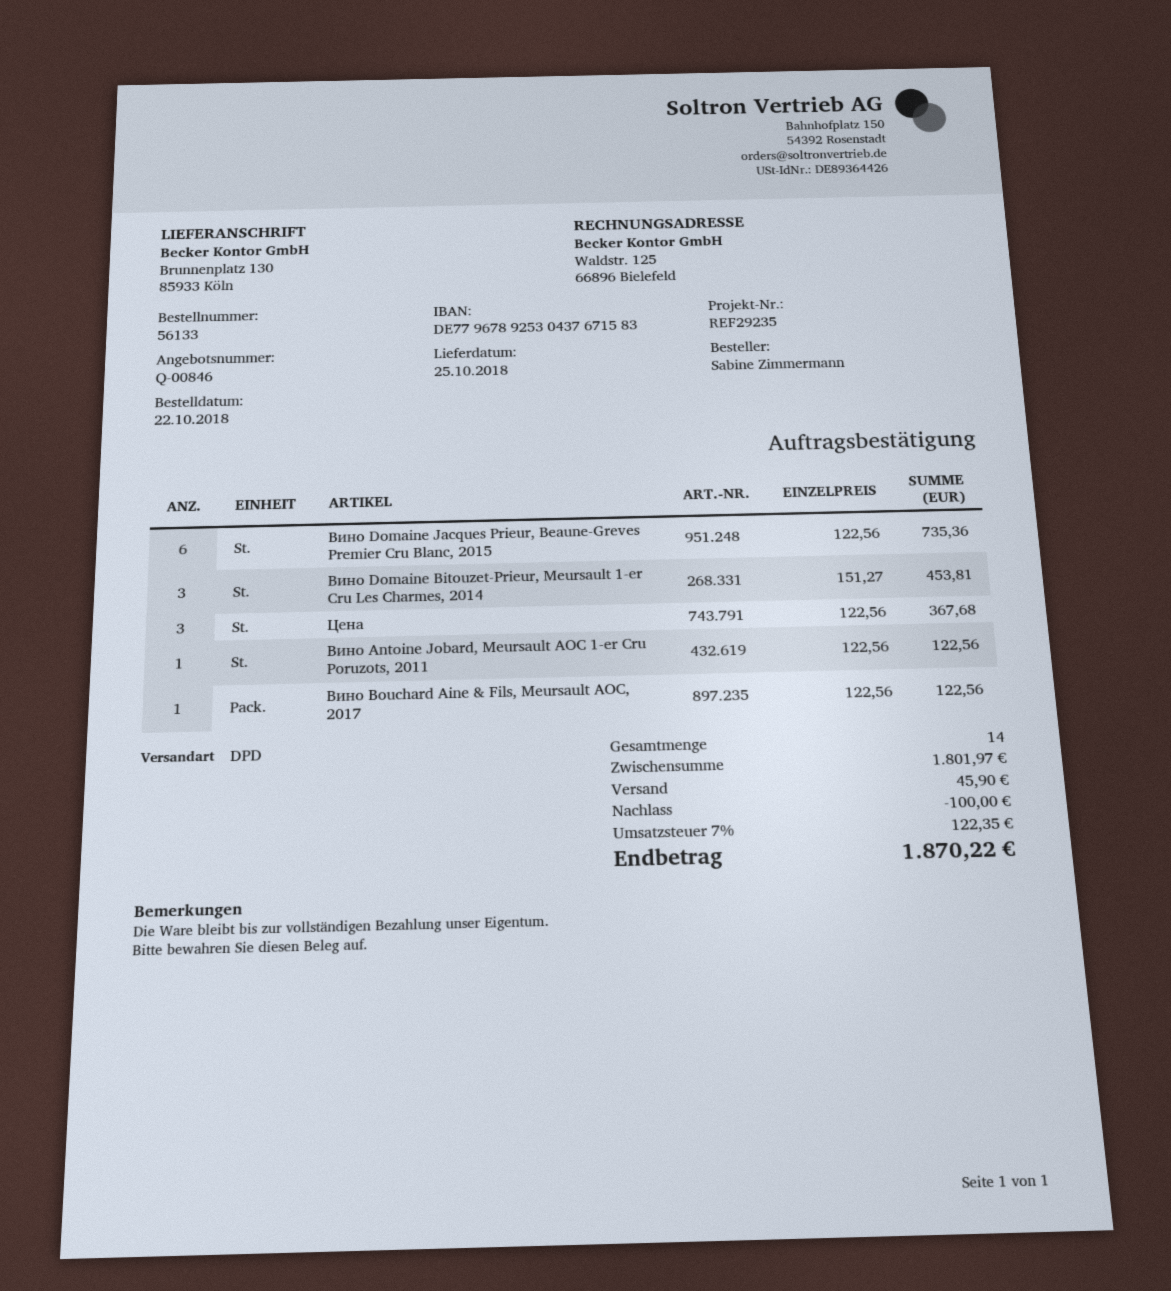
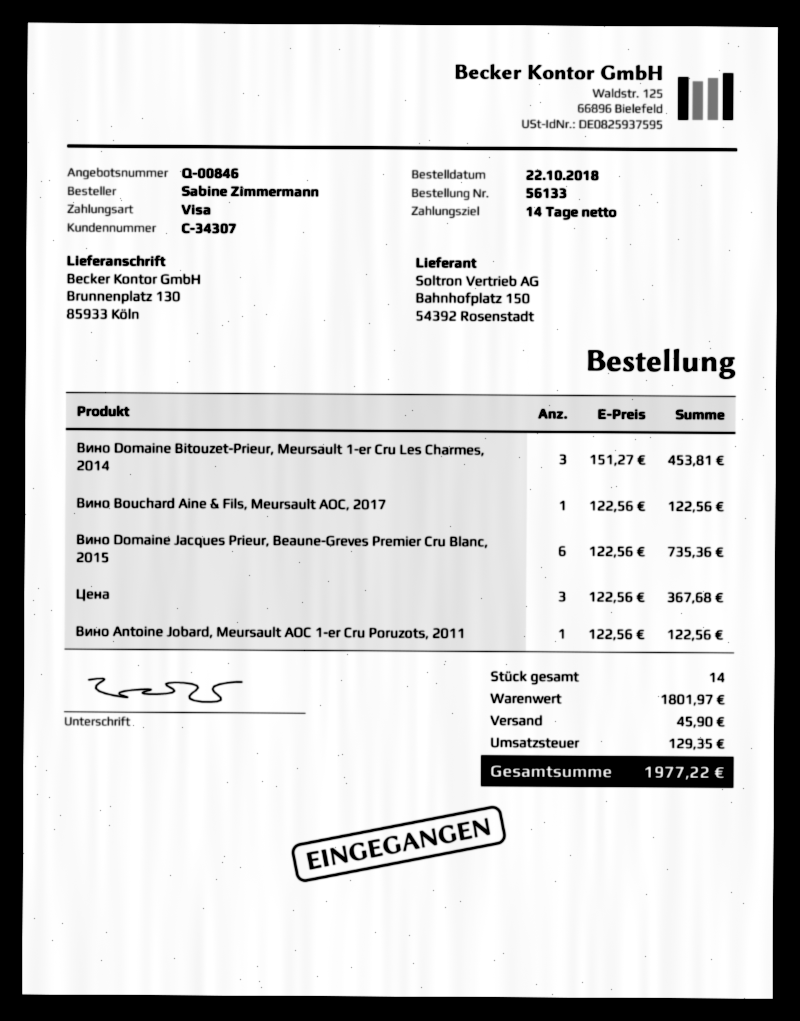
discount: 100.00 -> none
tax: 122.35 -> 129.35
total: 1870.22 -> 1977.22

